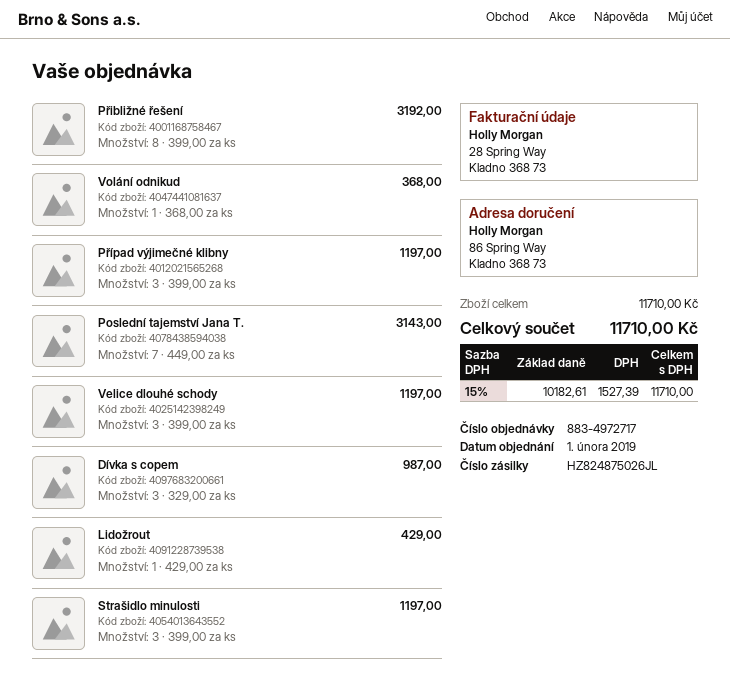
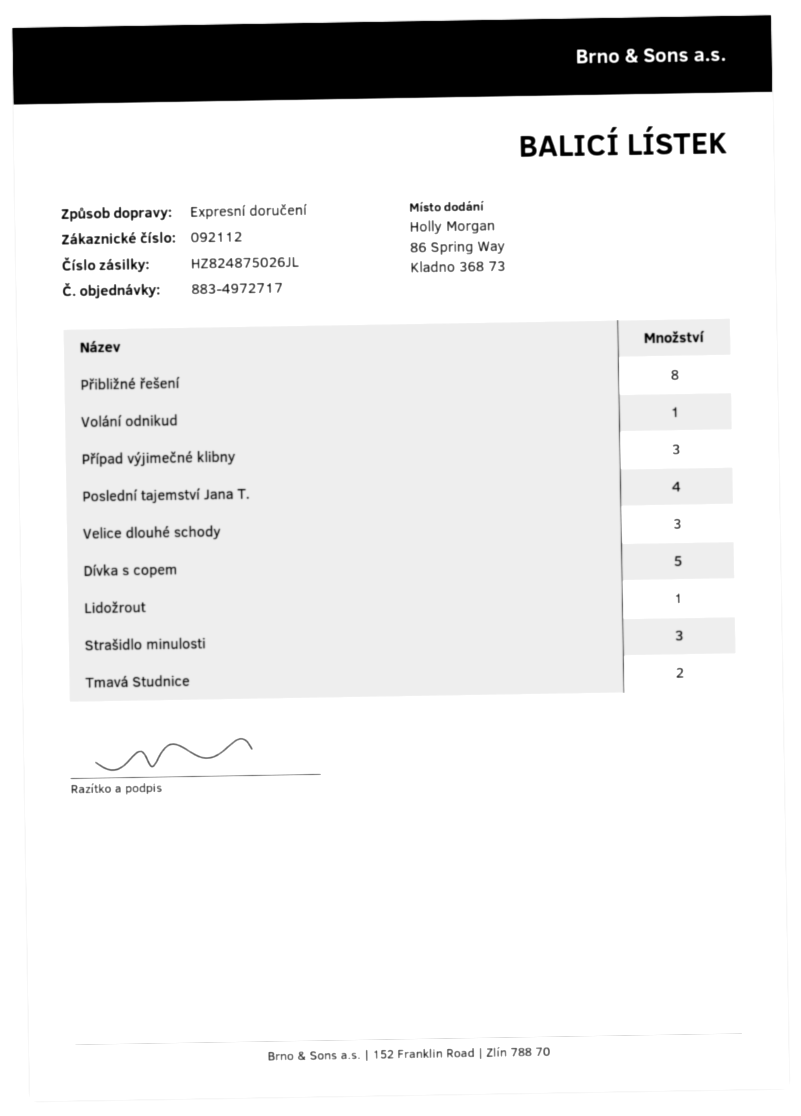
Poslední tajemství Jana T.: 7 -> 4
Dívka s copem: 3 -> 5
Tmavá Studnice: none -> 2

